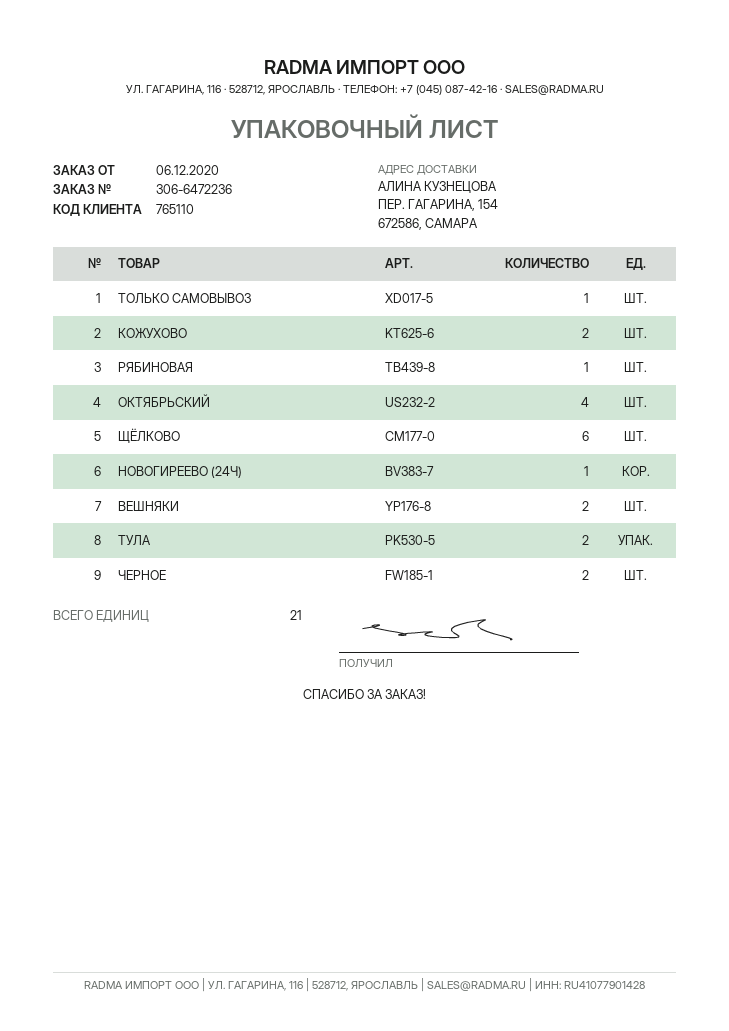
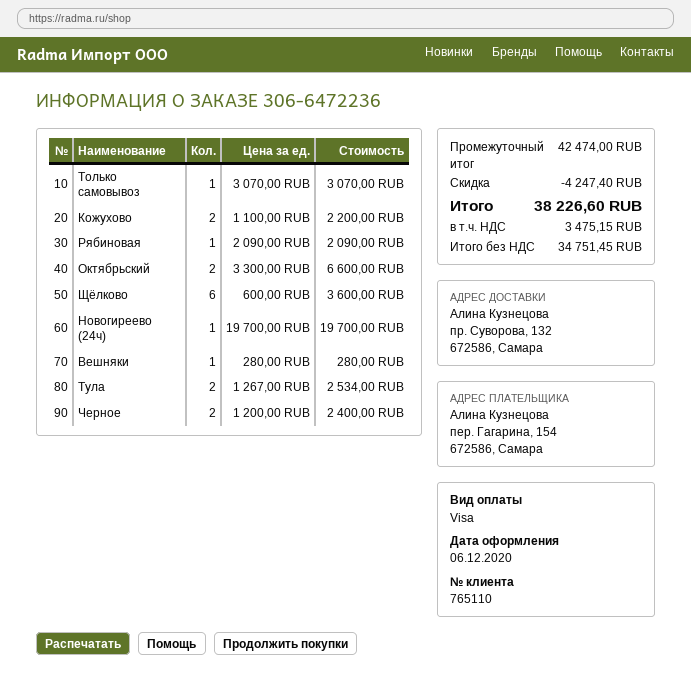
ship to: ПЕР. ГАГАРИНА, 154, 672586, САМАРА -> пр. Суворова, 132, 672586, Самара
ОКТЯБРЬСКИЙ: 4 -> 2
ВЕШНЯКИ: 2 -> 1

